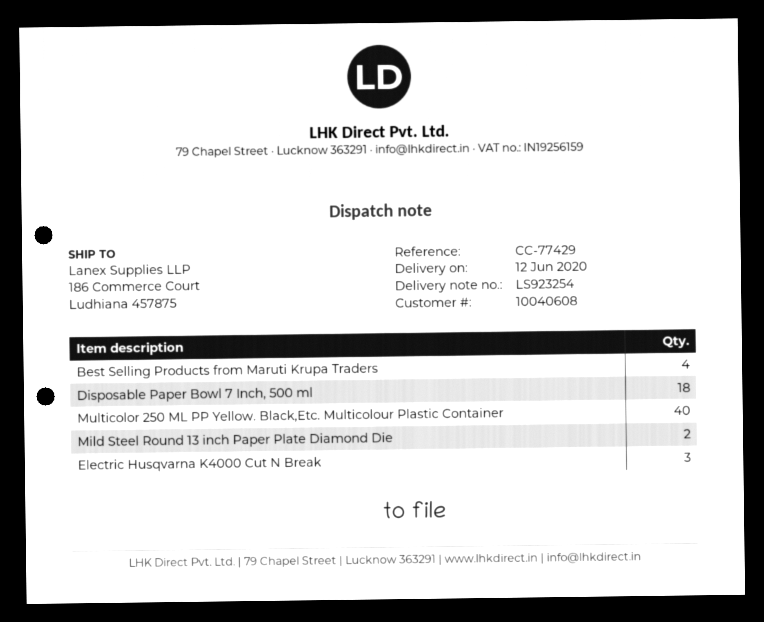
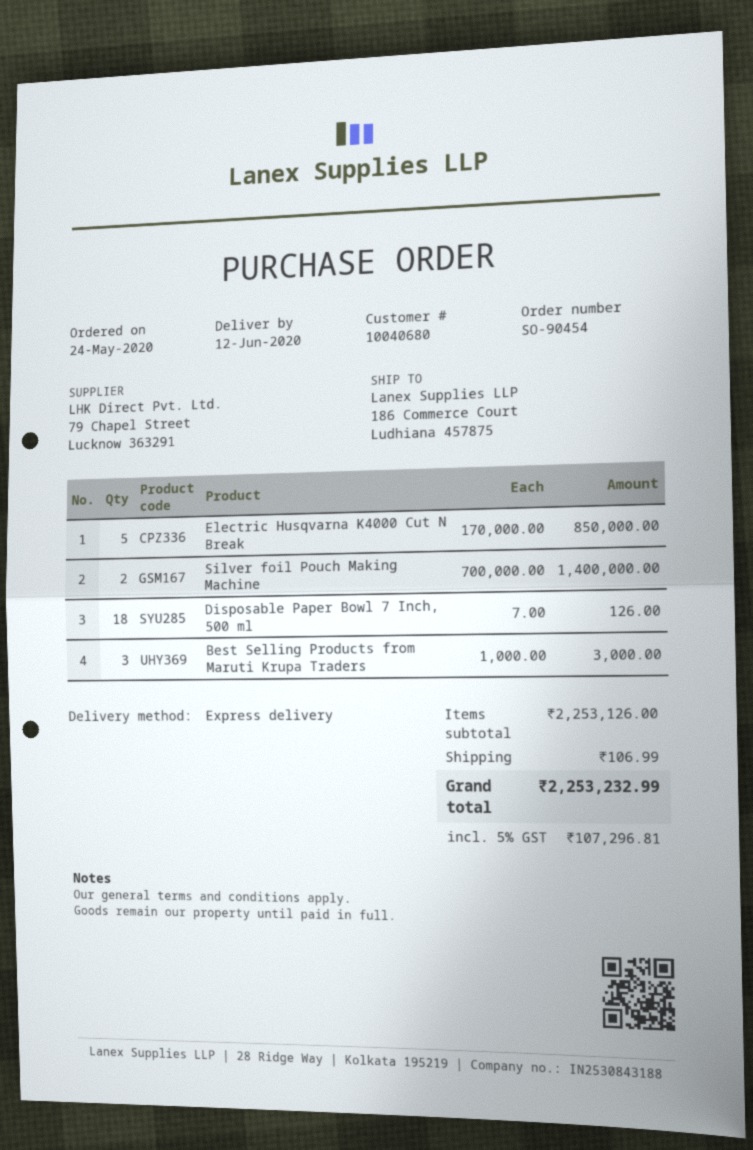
customer number: 10040608 -> 10040680
Best Selling Products from Maruti Krupa Traders: 4 -> 3
Multicolor 250 ML PP Yellow. Black,Etc. Multicolour Plastic Container: 40 -> none
Mild Steel Round 13 inch Paper Plate Diamond Die: 2 -> none
Electric Husqvarna K4000 Cut N Break: 3 -> 5
Silver foil Pouch Making Machine: none -> 2

